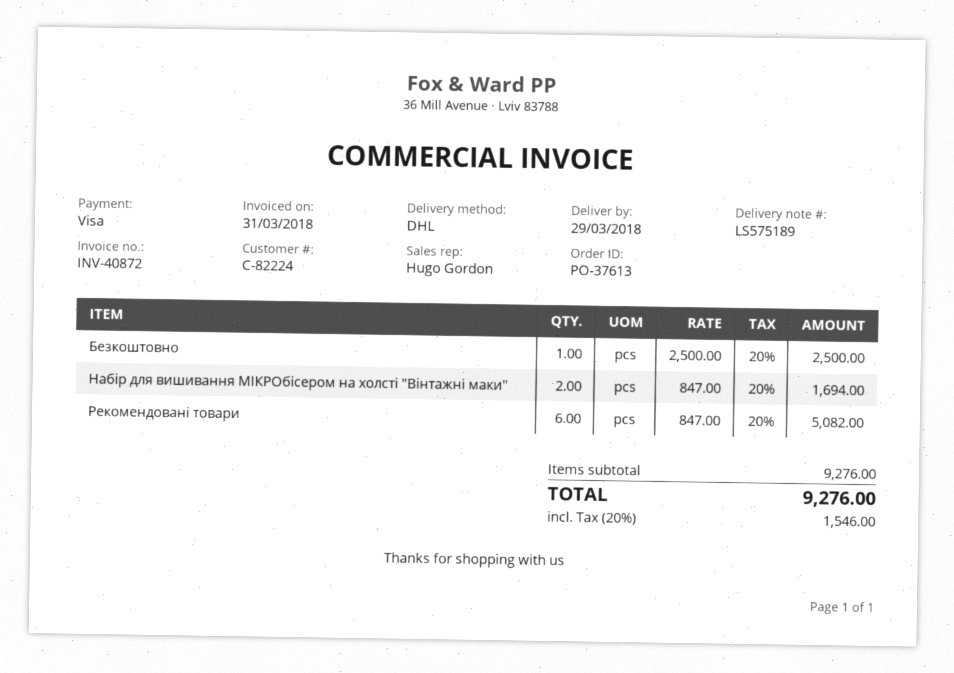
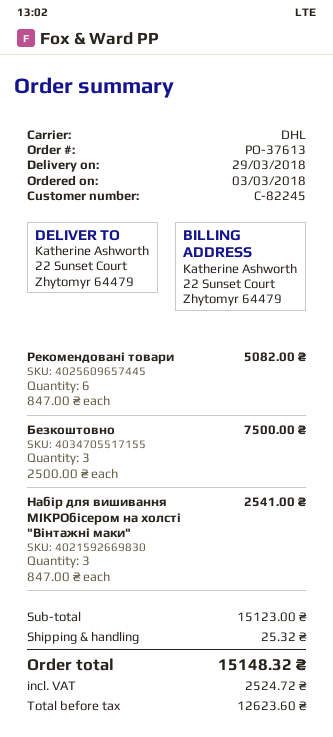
customer number: C-82224 -> C-82245
Безкоштовно: 1 x 2500.00 = 2500.00 -> 3 x 2500.00 = 7500.00
Набір для вишивання МІКРОбісером на холсті "Вінтажні маки": 2 x 847.00 = 1694.00 -> 3 x 847.00 = 2541.00
subtotal: 9276.00 -> 15123.00
shipping: none -> 25.32
tax: 1546.00 -> 2524.72
total: 9276.00 -> 15148.32

